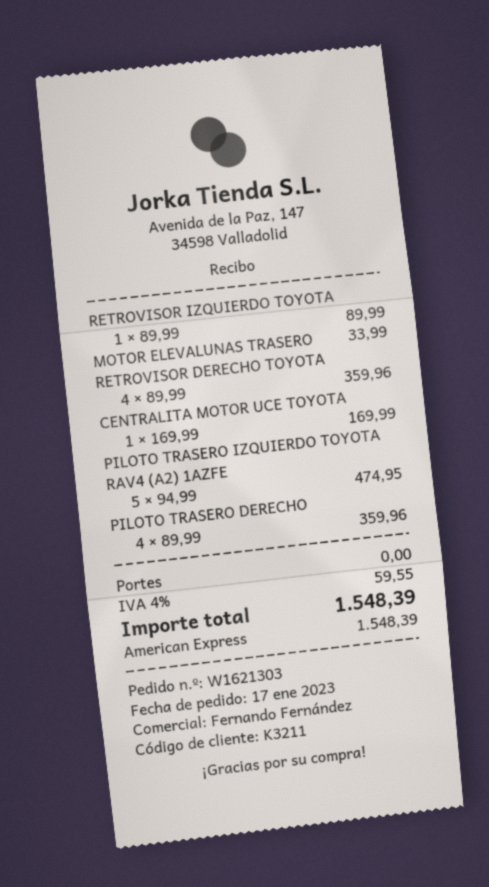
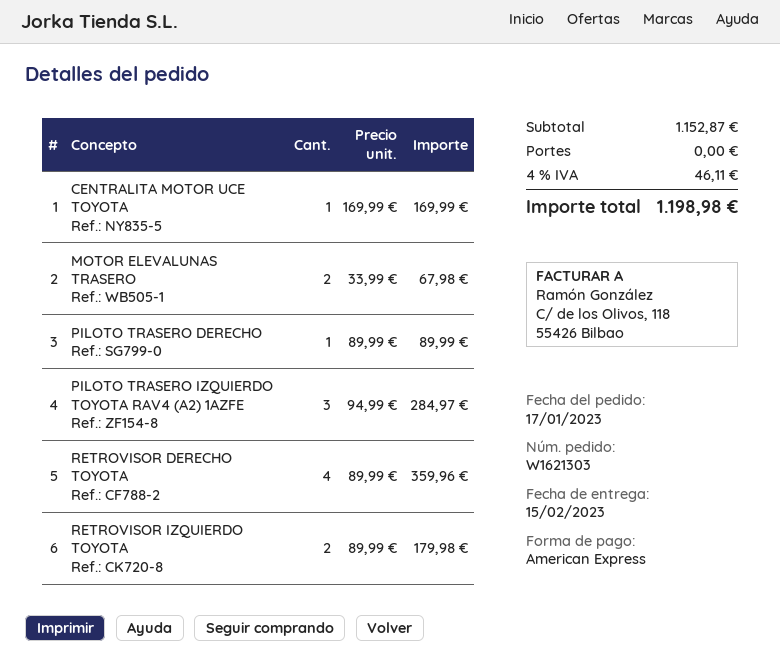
RETROVISOR IZQUIERDO TOYOTA: 1 x 89.99 = 89.99 -> 2 x 89.99 = 179.98
MOTOR ELEVALUNAS TRASERO: 1 x 33.99 = 33.99 -> 2 x 33.99 = 67.98
PILOTO TRASERO IZQUIERDO TOYOTA RAV4 (A2) 1AZFE: 5 x 94.99 = 474.95 -> 3 x 94.99 = 284.97
PILOTO TRASERO DERECHO: 4 x 89.99 = 359.96 -> 1 x 89.99 = 89.99
tax: 4% = 59.55 -> 4% = 46.11
total: 1548.39 -> 1198.98

